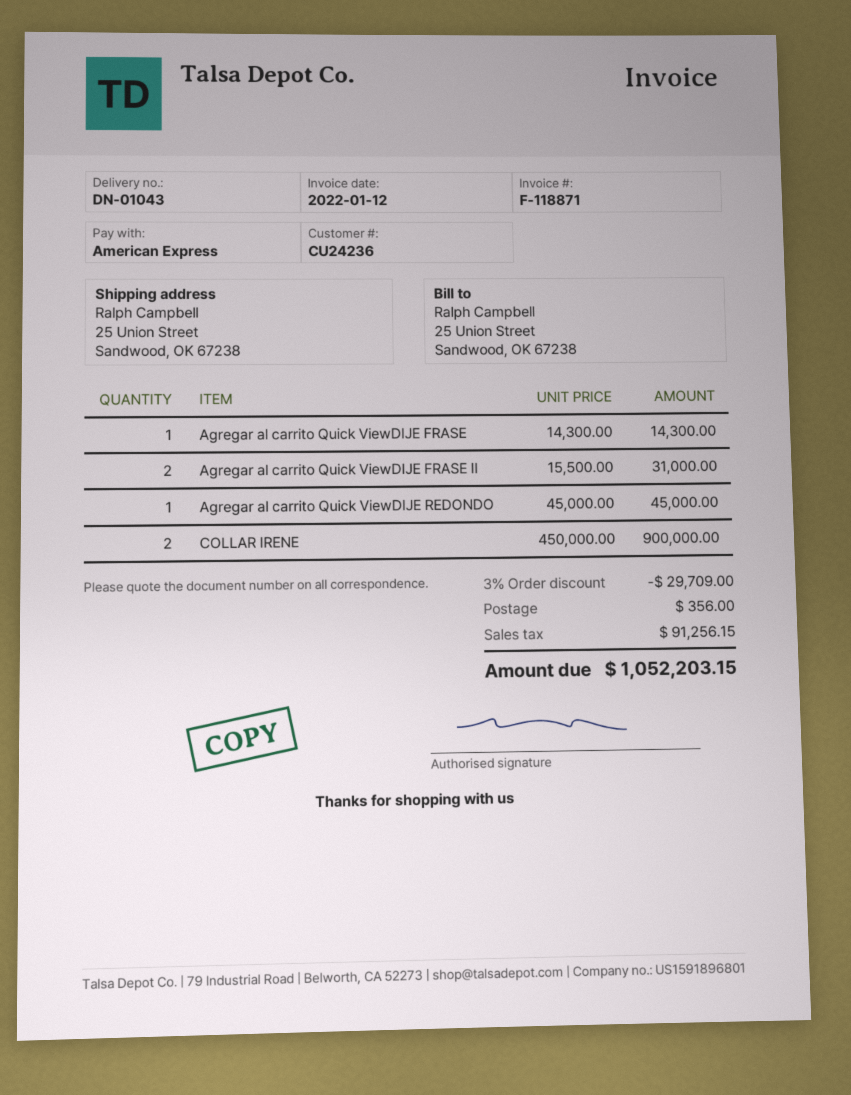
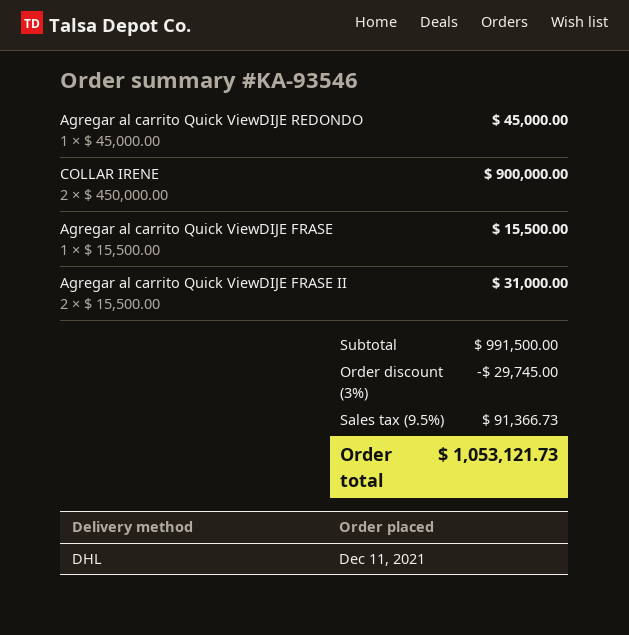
Agregar al carrito Quick ViewDIJE FRASE: 1 x 14300.00 = 14300.00 -> 1 x 15500.00 = 15500.00
discount: 3% = 29709.00 -> 3% = 29745.00
shipping: 356.00 -> none
tax: 91256.15 -> 91366.73
total: 1052203.15 -> 1053121.73

